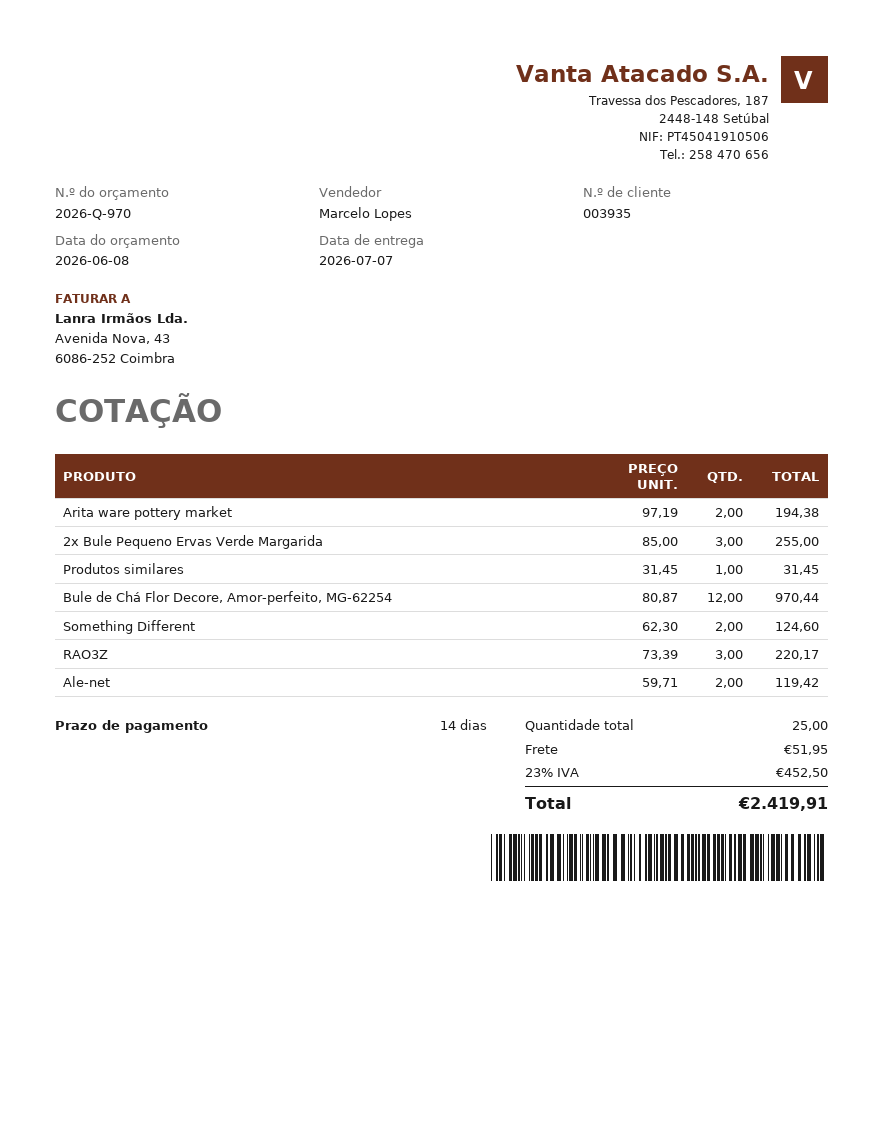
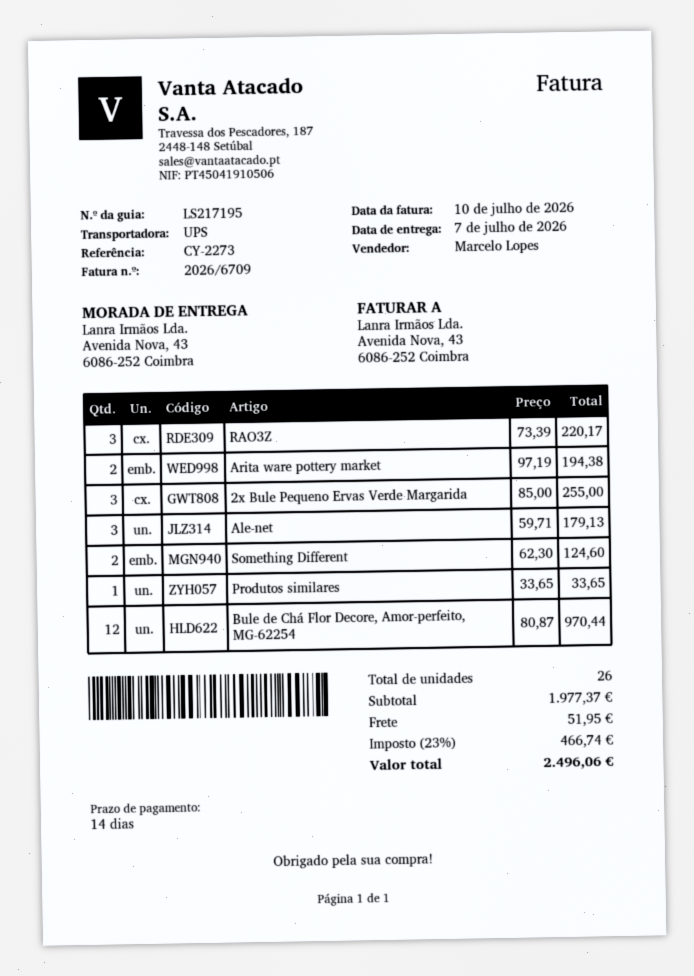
Produtos similares: 1 x 31.45 = 31.45 -> 1 x 33.65 = 33.65
Ale-net: 2 x 59.71 = 119.42 -> 3 x 59.71 = 179.13
total quantity: 25 -> 26
tax: 23% = 452.50 -> 23% = 466.74
total: 2419.91 -> 2496.06

